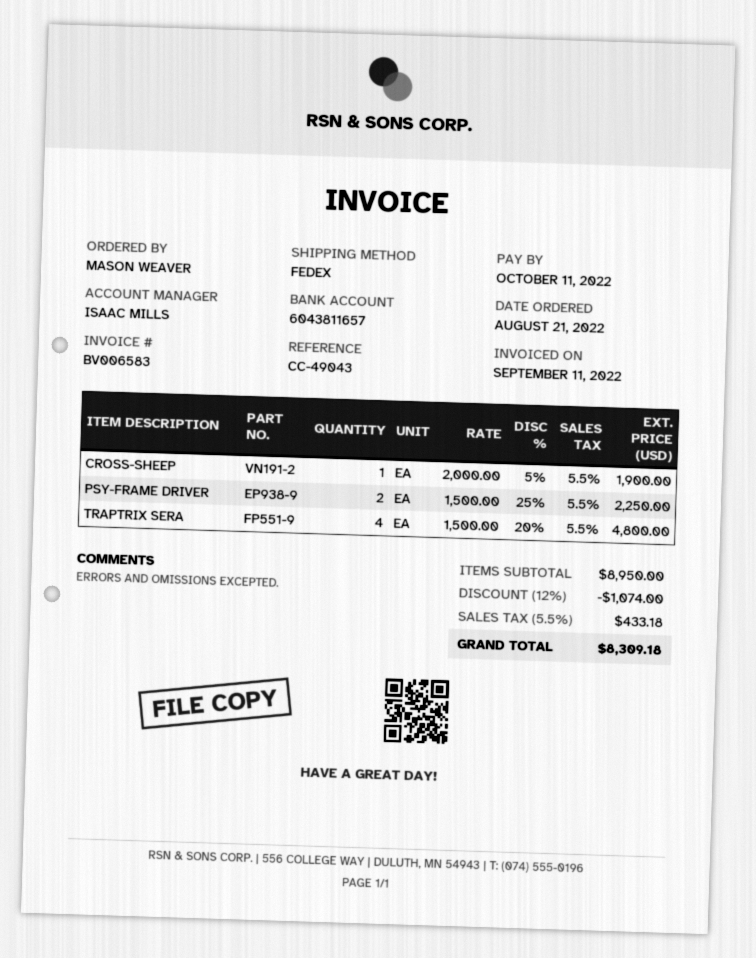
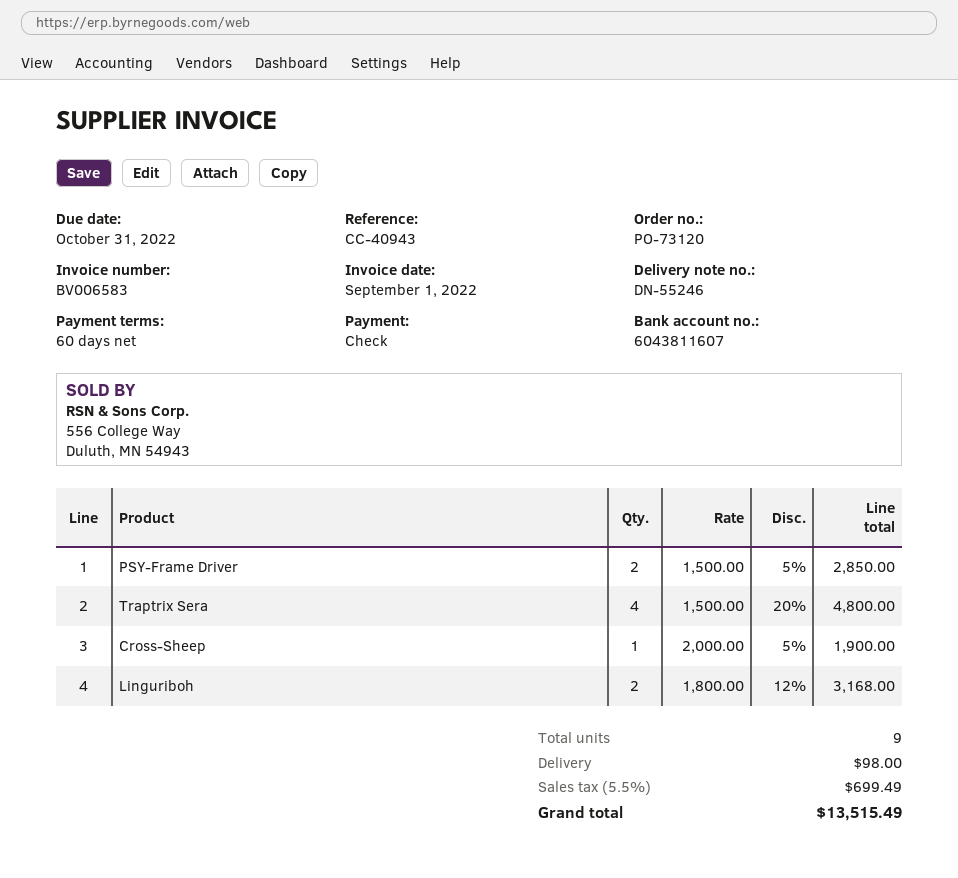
invoice date: 2022-09-11 -> 2022-09-01
due date: 2022-10-11 -> 2022-10-31
reference: CC-49043 -> CC-40943
bank account: 6043811657 -> 6043811607
PSY-FRAME DRIVER: 2 x 1500.00 - 25% = 2250.00 -> 2 x 1500.00 - 5% = 2850.00
Linguriboh: none -> 2 x 1800.00 - 12% = 3168.00
discount: 12% = 1074.00 -> none
shipping: none -> 98.00
tax: 5.5% = 433.18 -> 5.5% = 699.49
total: 8309.18 -> 13515.49

